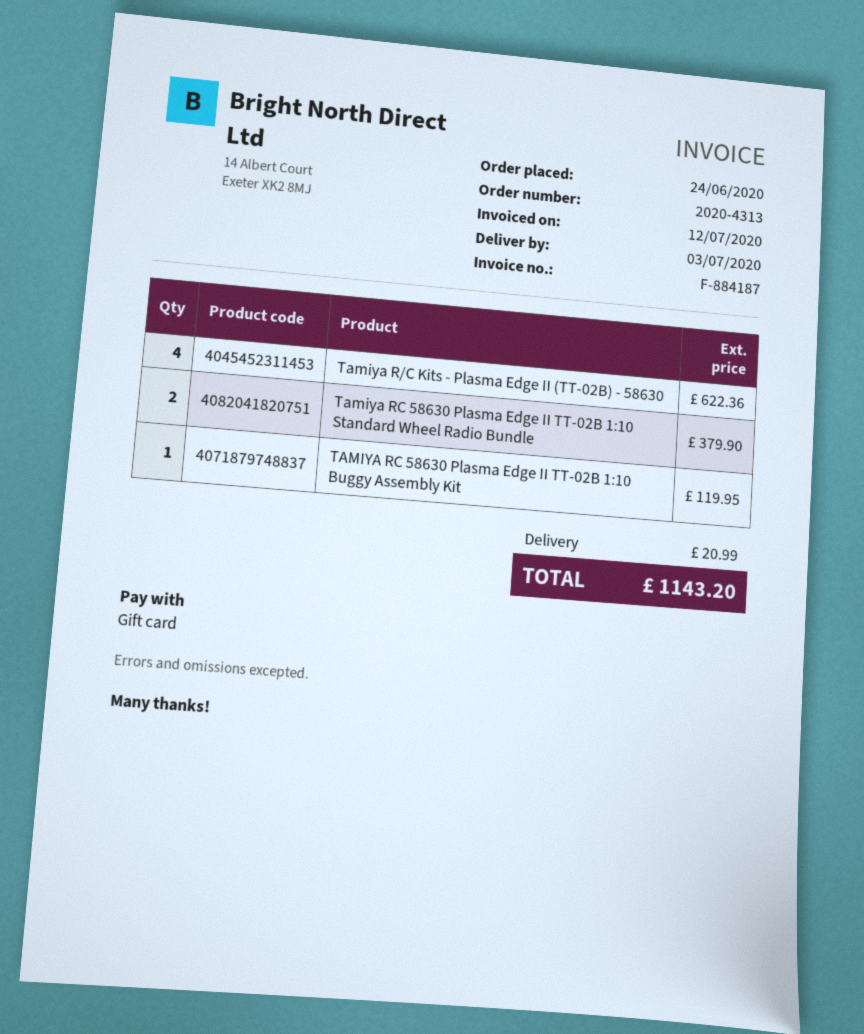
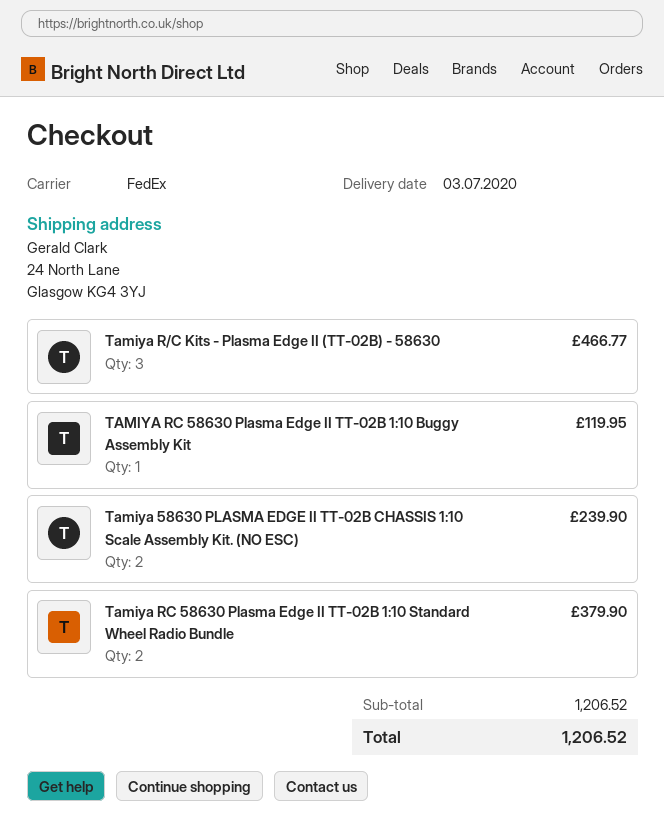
Tamiya R/C Kits - Plasma Edge II (TT-02B) - 58630: 4 for 622.36 -> 3 for 466.77
Tamiya 58630 PLASMA EDGE II TT-02B CHASSIS 1:10 Scale Assembly Kit. (NO ESC): none -> 2 for 239.90
shipping: 20.99 -> none
total: 1143.20 -> 1206.52

